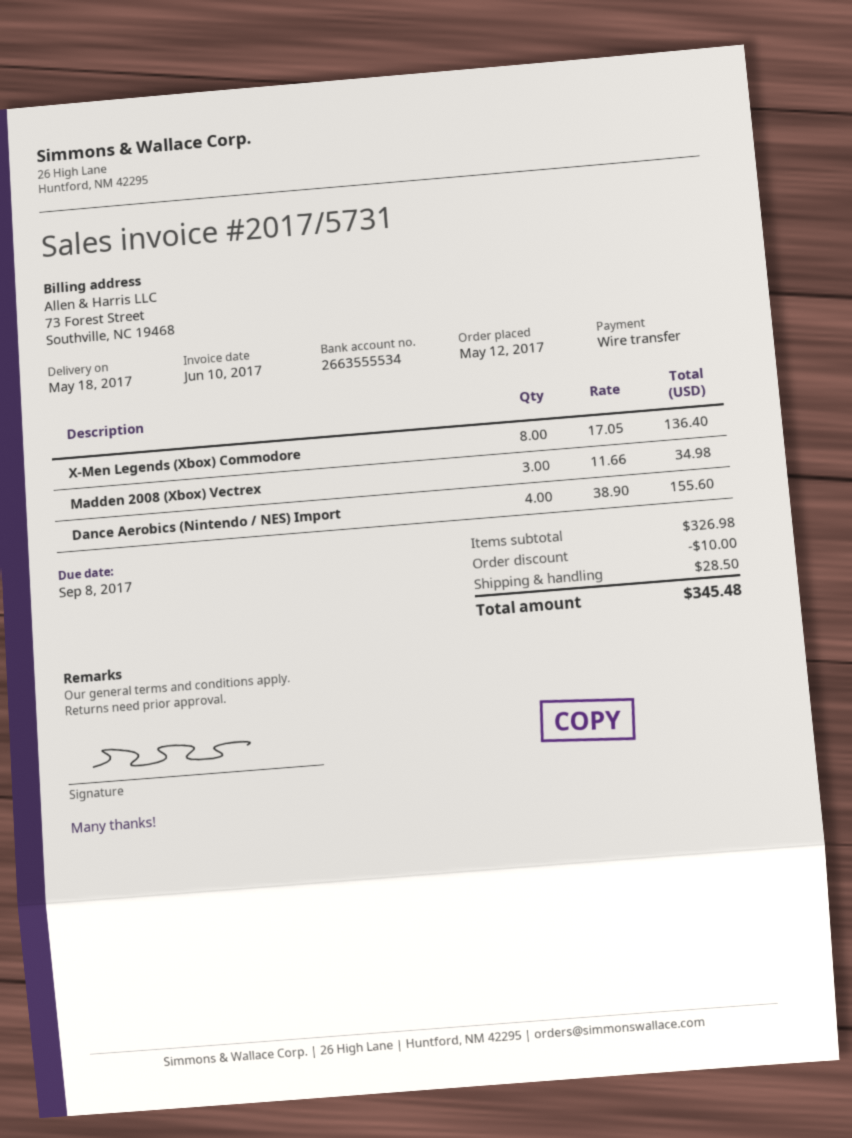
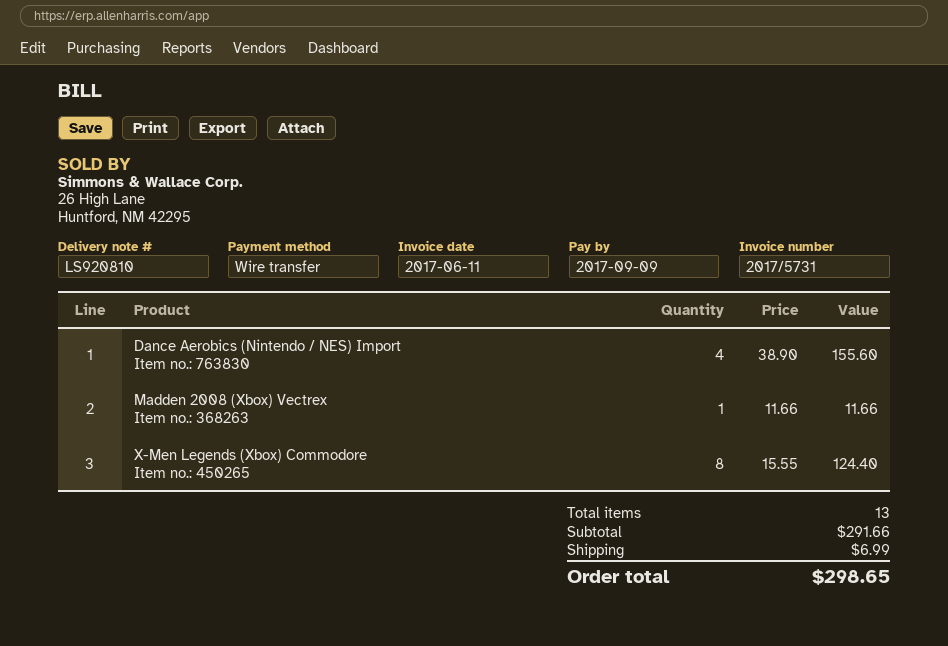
invoice date: 2017-06-10 -> 2017-06-11
due date: 2017-09-08 -> 2017-09-09
X-Men Legends (Xbox) Commodore: 8 x 17.05 = 136.40 -> 8 x 15.55 = 124.40
Madden 2008 (Xbox) Vectrex: 3 x 11.66 = 34.98 -> 1 x 11.66 = 11.66
subtotal: 326.98 -> 291.66
discount: 10.00 -> none
shipping: 28.50 -> 6.99
total: 345.48 -> 298.65

